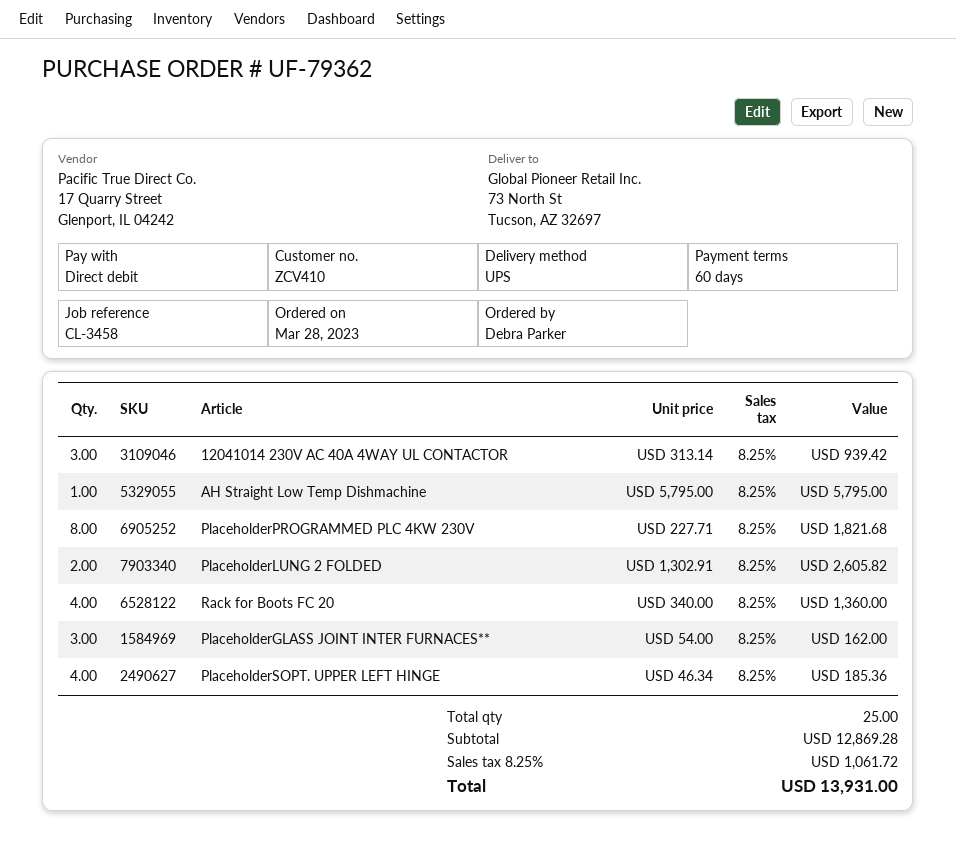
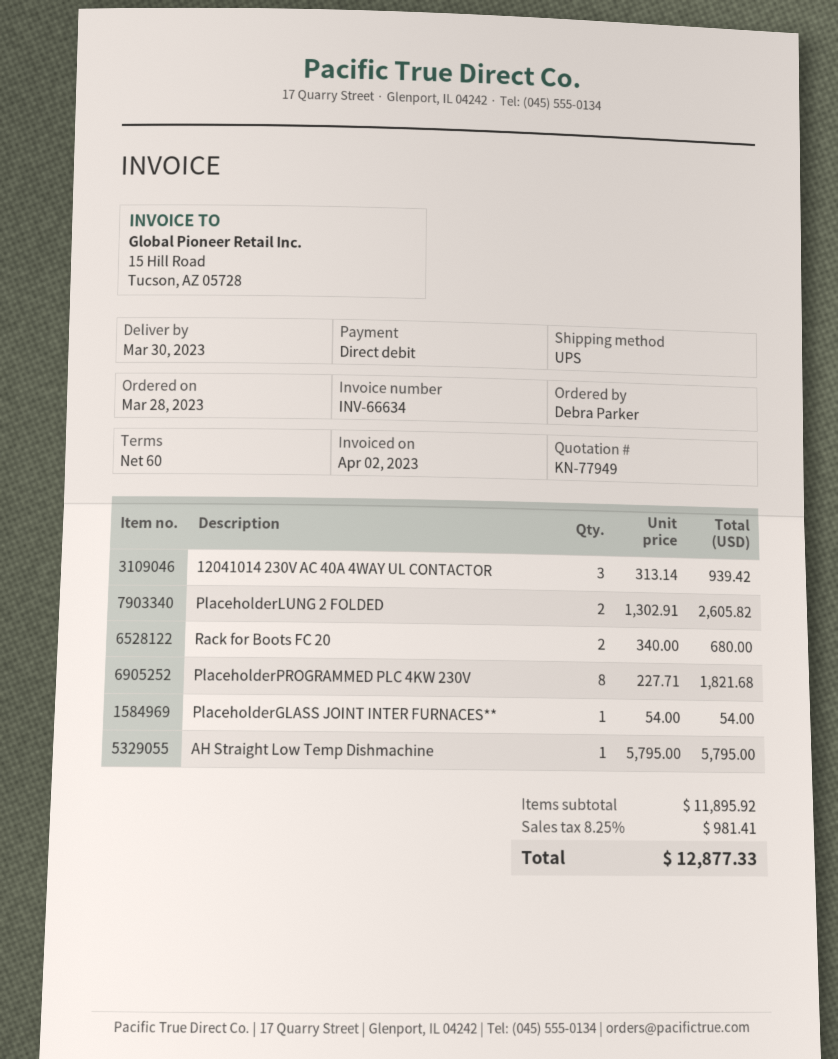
Rack for Boots FC 20: 4 x 340.00 = 1360.00 -> 2 x 340.00 = 680.00
PlaceholderGLASS JOINT INTER FURNACES**: 3 x 54.00 = 162.00 -> 1 x 54.00 = 54.00
PlaceholderSOPT. UPPER LEFT HINGE: 4 x 46.34 = 185.36 -> none
subtotal: 12869.28 -> 11895.92
tax: 8.25% = 1061.72 -> 8.25% = 981.41
total: 13931.00 -> 12877.33

